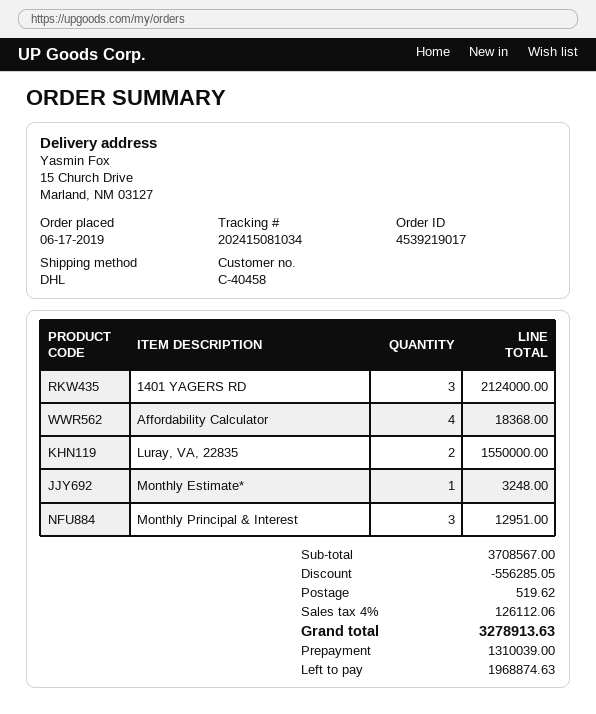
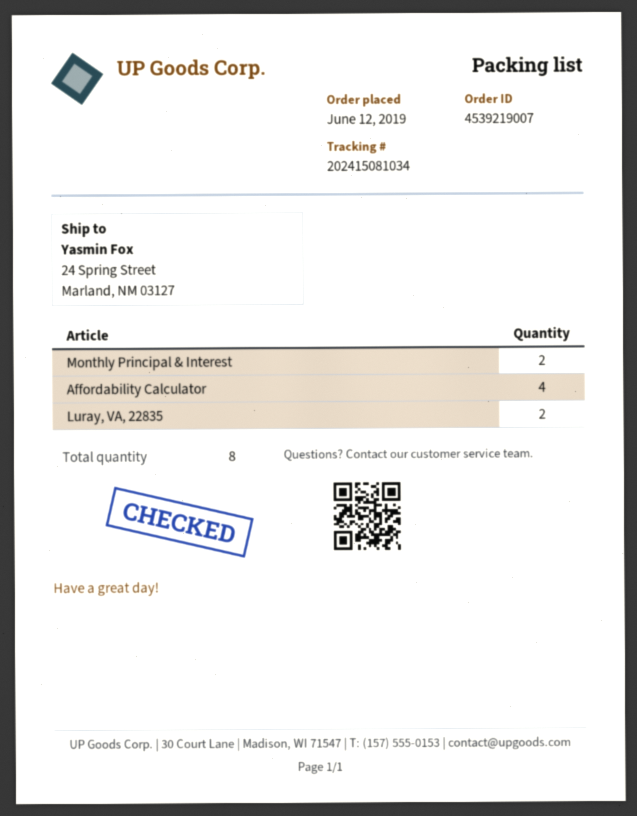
order number: 4539219017 -> 4539219007
order date: 2019-06-17 -> 2019-06-12
ship to: 15 Church Drive, Marland, NM 03127 -> 24 Spring Street, Marland, NM 03127
1401 YAGERS RD: 3 -> none
Monthly Estimate*: 1 -> none
Monthly Principal & Interest: 3 -> 2

